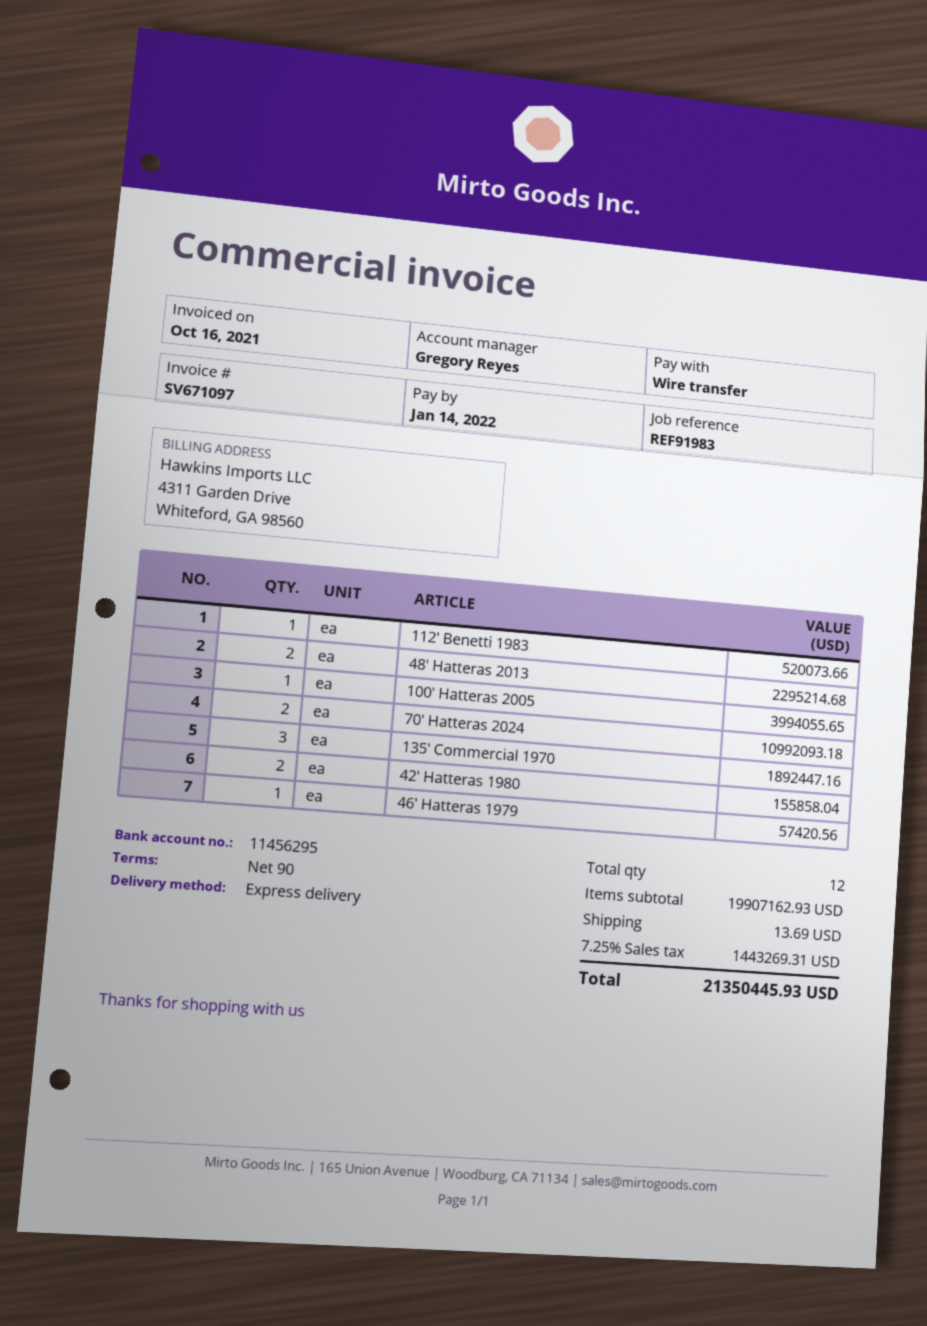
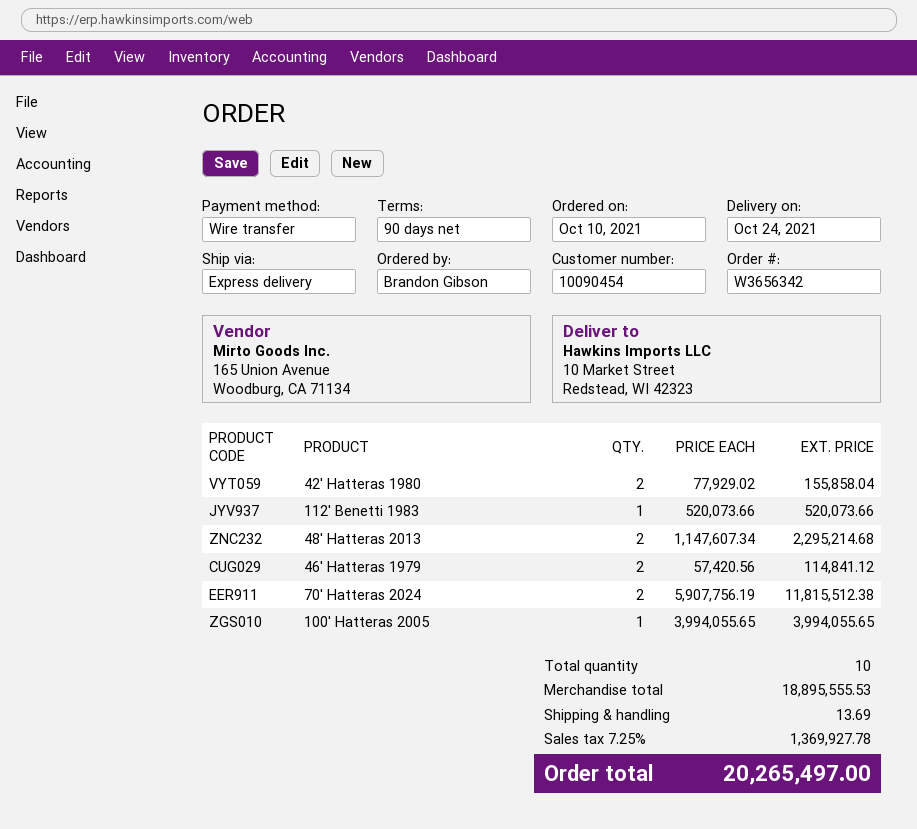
70' Hatteras 2024: 2 for 10992093.18 -> 2 for 11815512.38
135' Commercial 1970: 3 for 1892447.16 -> none
46' Hatteras 1979: 1 for 57420.56 -> 2 for 114841.12
total quantity: 12 -> 10
subtotal: 19907162.93 -> 18895555.53
tax: 7.25% = 1443269.31 -> 7.25% = 1369927.78
total: 21350445.93 -> 20265497.00

